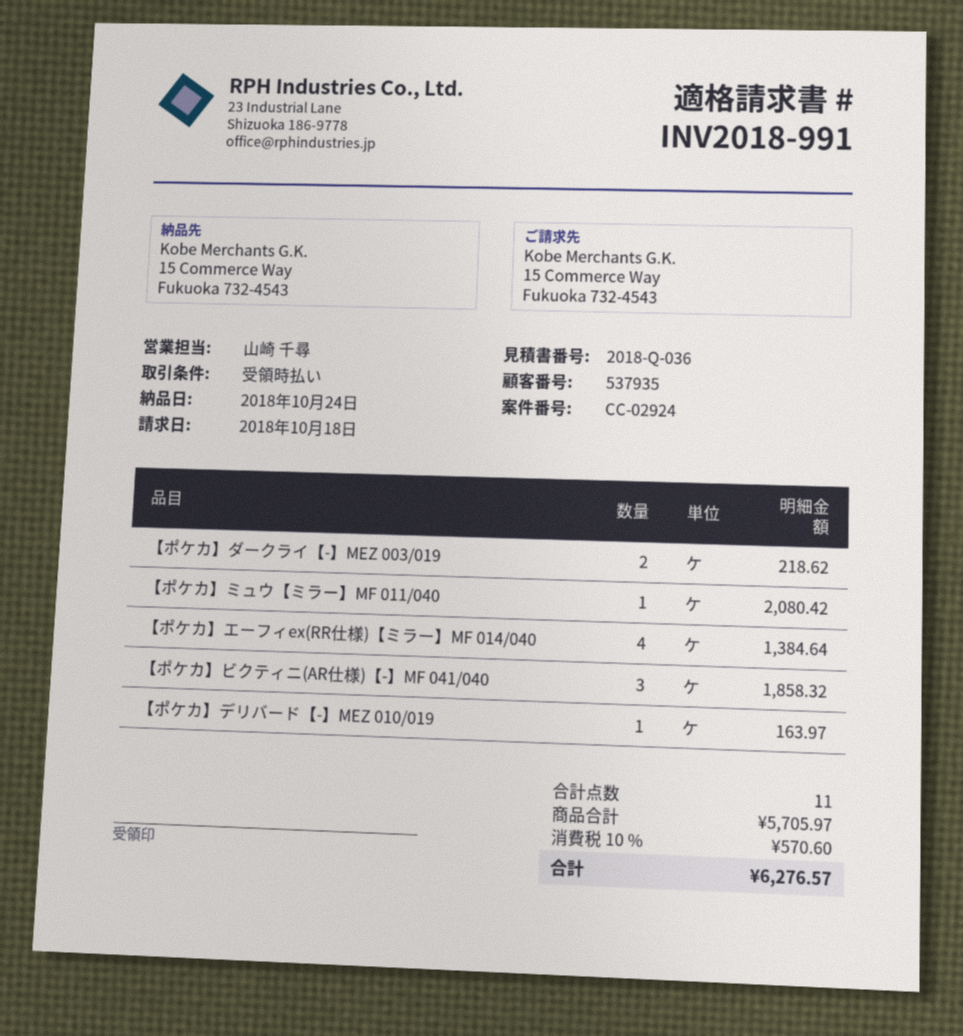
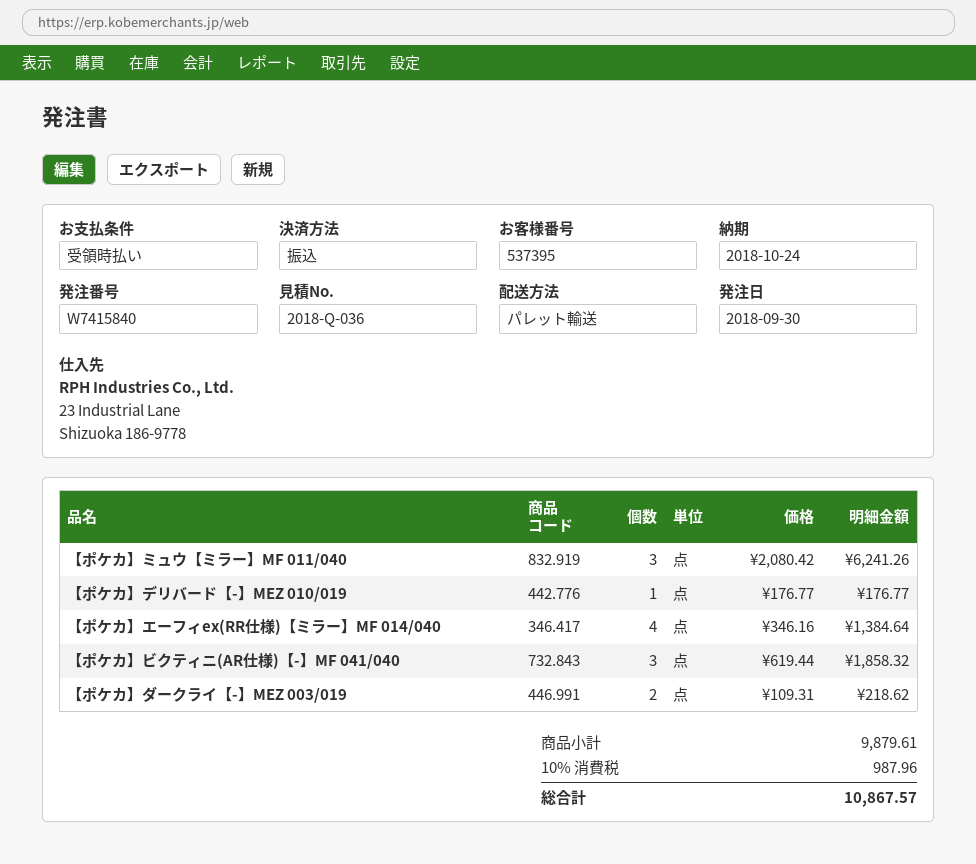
customer number: 537935 -> 537395
【ポケカ】ミュウ【ミラー】MF 011/040: 1 for 2080.42 -> 3 for 6241.26
【ポケカ】デリバード【-】MEZ 010/019: 1 for 163.97 -> 1 for 176.77
subtotal: 5705.97 -> 9879.61
tax: 10% = 570.60 -> 10% = 987.96
total: 6276.57 -> 10867.57

